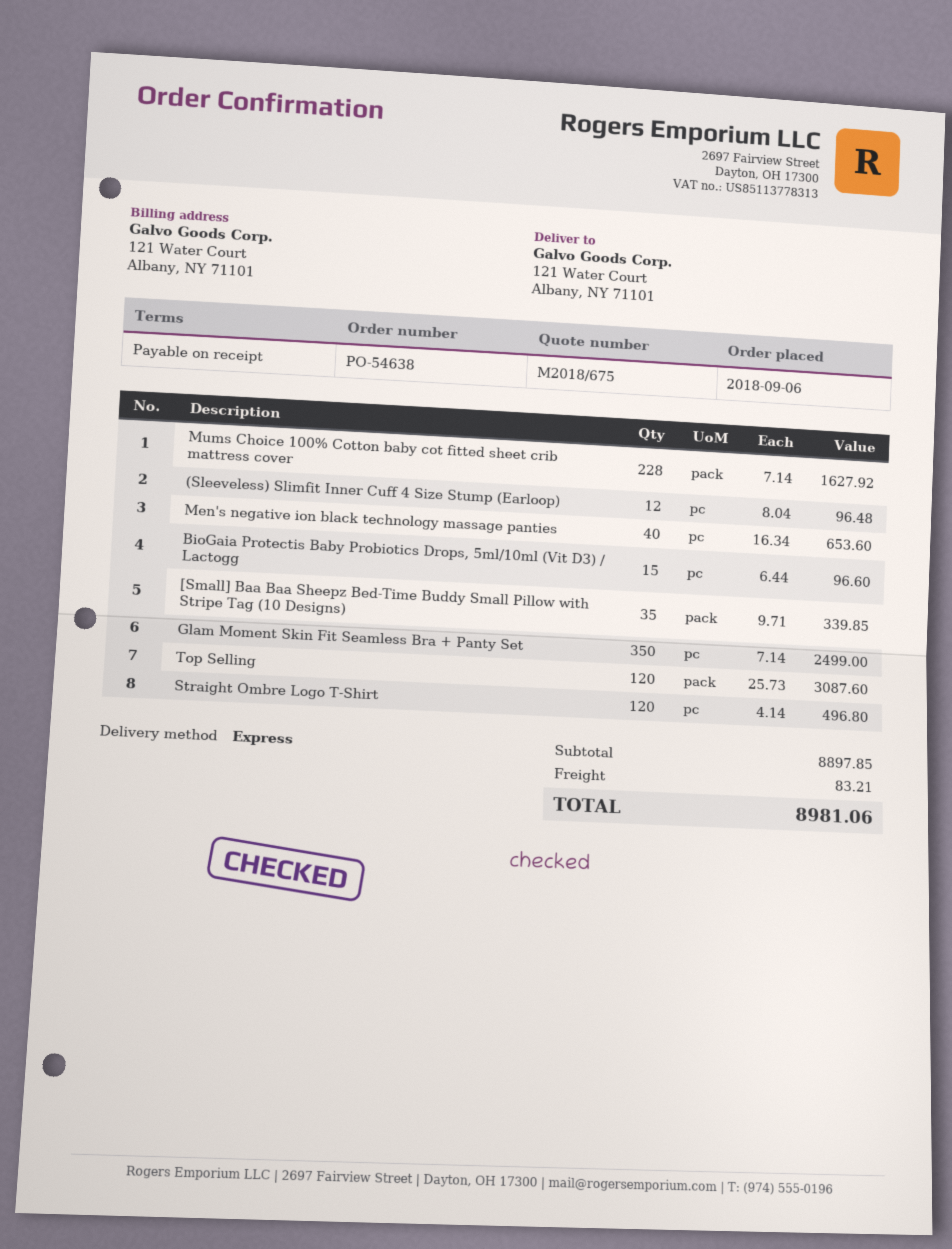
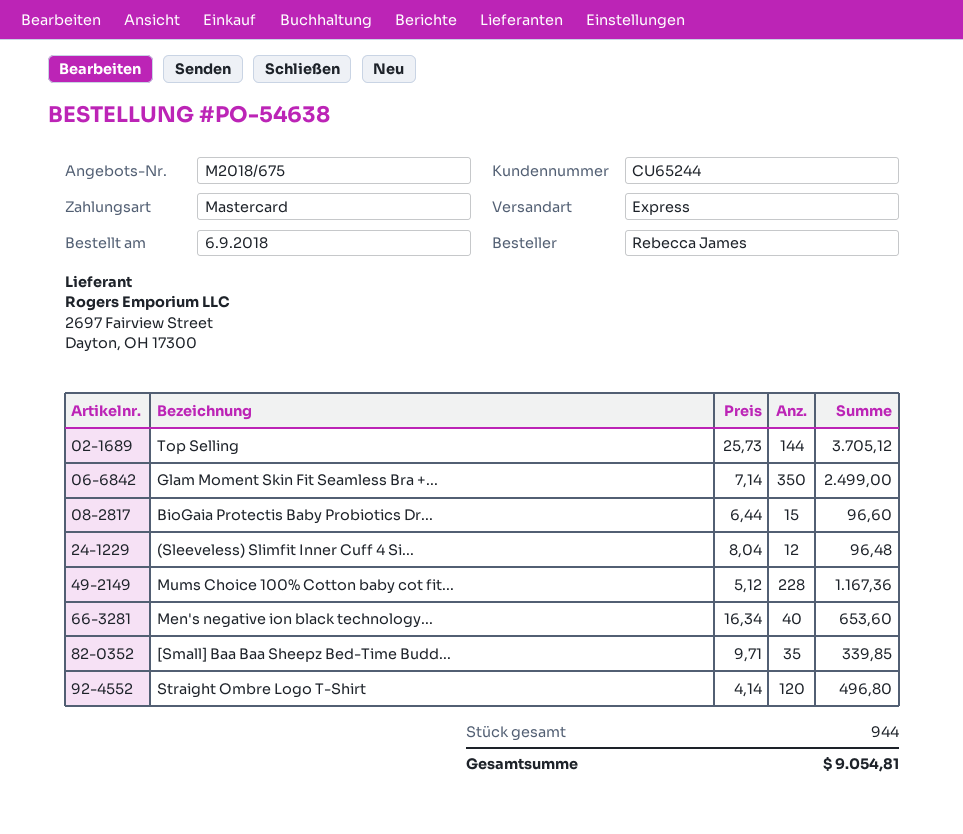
Mums Choice 100% Cotton baby cot fitted sheet crib mattress cover: 228 x 7.14 = 1627.92 -> 228 x 5.12 = 1167.36
Top Selling: 120 x 25.73 = 3087.60 -> 144 x 25.73 = 3705.12
shipping: 83.21 -> none
total: 8981.06 -> 9054.81

